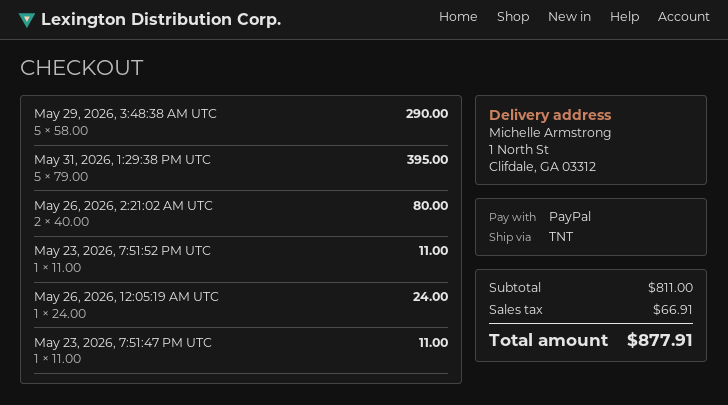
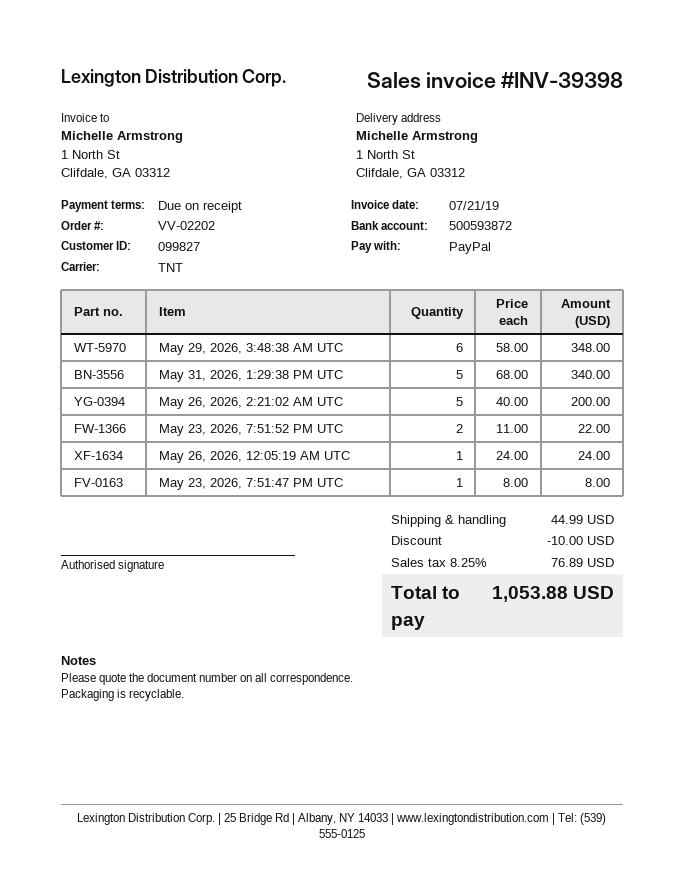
May 29, 2026, 3:48:38 AM UTC: 5 x 58.00 = 290.00 -> 6 x 58.00 = 348.00
May 31, 2026, 1:29:38 PM UTC: 5 x 79.00 = 395.00 -> 5 x 68.00 = 340.00
May 26, 2026, 2:21:02 AM UTC: 2 x 40.00 = 80.00 -> 5 x 40.00 = 200.00
May 23, 2026, 7:51:52 PM UTC: 1 x 11.00 = 11.00 -> 2 x 11.00 = 22.00
May 23, 2026, 7:51:47 PM UTC: 1 x 11.00 = 11.00 -> 1 x 8.00 = 8.00
discount: none -> 10.00
shipping: none -> 44.99
tax: 66.91 -> 76.89
total: 877.91 -> 1053.88

